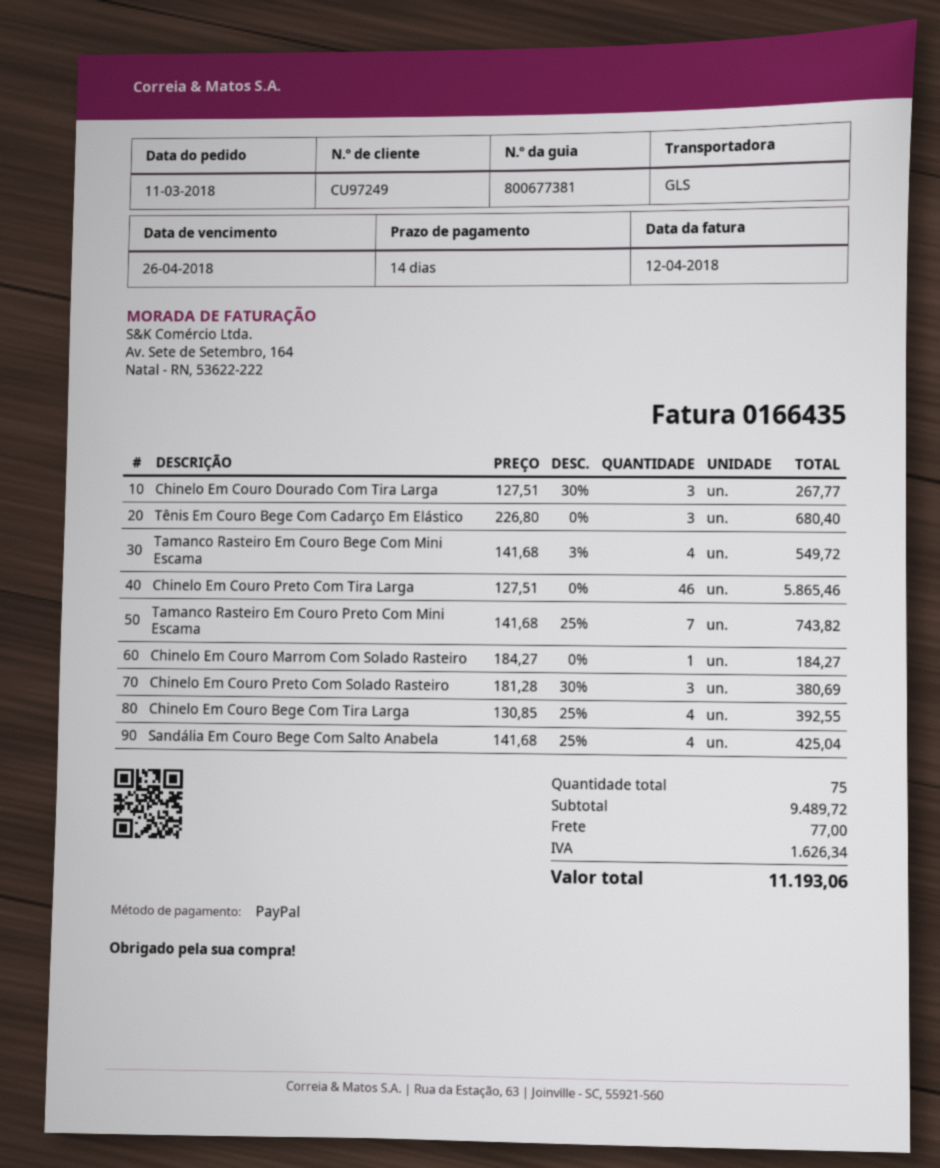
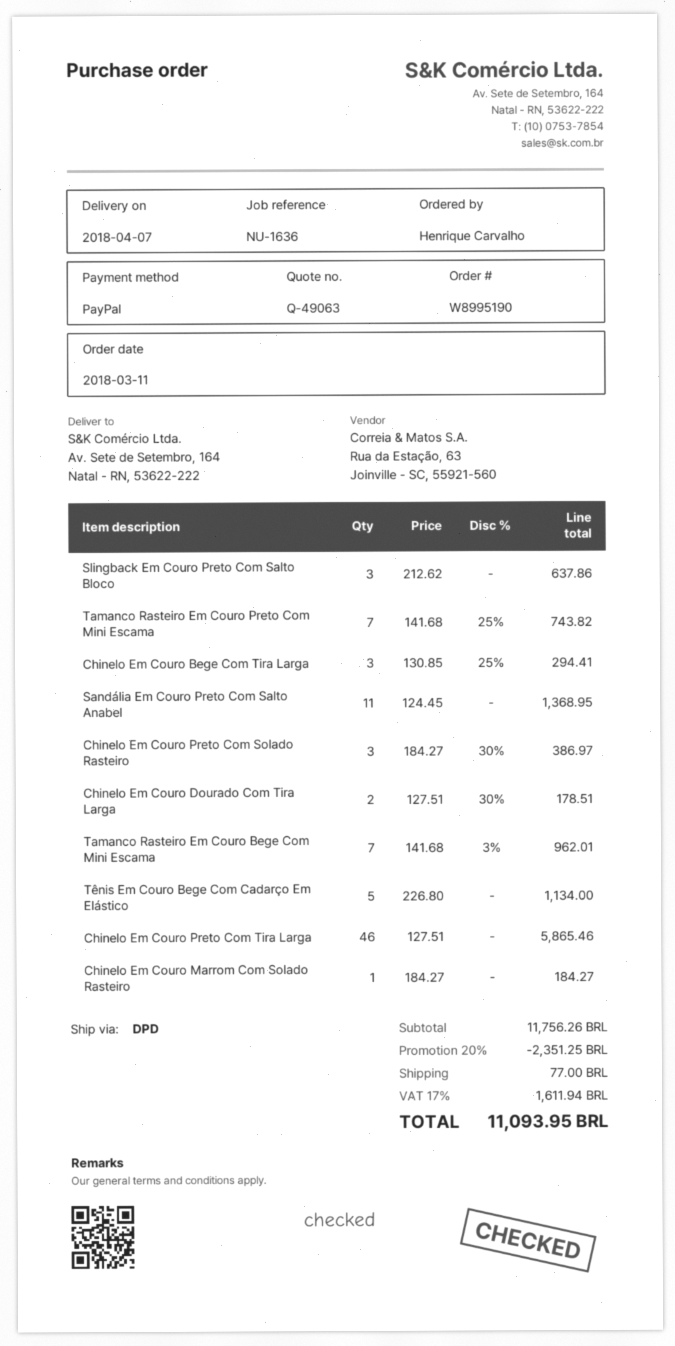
shipping method: GLS -> DPD
Chinelo Em Couro Dourado Com Tira Larga: 3 x 127.51 - 30% = 267.77 -> 2 x 127.51 - 30% = 178.51
Tênis Em Couro Bege Com Cadarço Em Elástico: 3 x 226.80 = 680.40 -> 5 x 226.80 = 1134.00
Tamanco Rasteiro Em Couro Bege Com Mini Escama: 4 x 141.68 - 3% = 549.72 -> 7 x 141.68 - 3% = 962.01
Chinelo Em Couro Preto Com Solado Rasteiro: 3 x 181.28 - 30% = 380.69 -> 3 x 184.27 - 30% = 386.97
Chinelo Em Couro Bege Com Tira Larga: 4 x 130.85 - 25% = 392.55 -> 3 x 130.85 - 25% = 294.41
Sandália Em Couro Bege Com Salto Anabela: 4 x 141.68 - 25% = 425.04 -> none
Slingback Em Couro Preto Com Salto Bloco: none -> 3 x 212.62 = 637.86
Sandália Em Couro Preto Com Salto Anabel: none -> 11 x 124.45 = 1368.95
subtotal: 9489.72 -> 11756.26
discount: none -> 20% = 2351.25
tax: 1626.34 -> 1611.94
total: 11193.06 -> 11093.95

